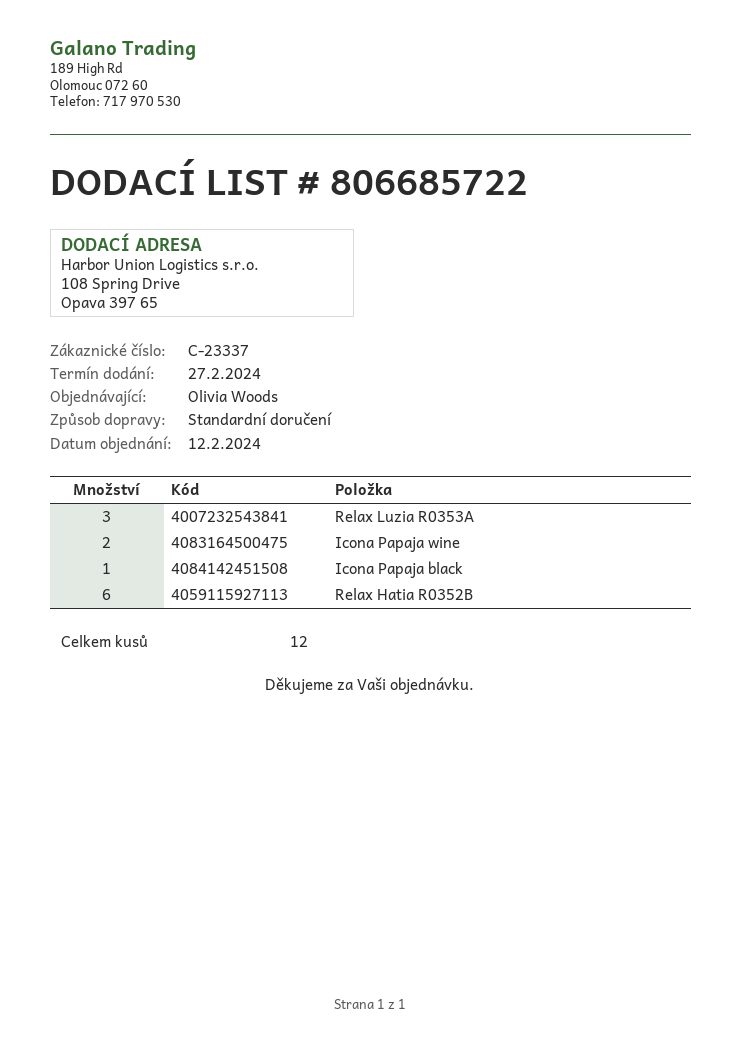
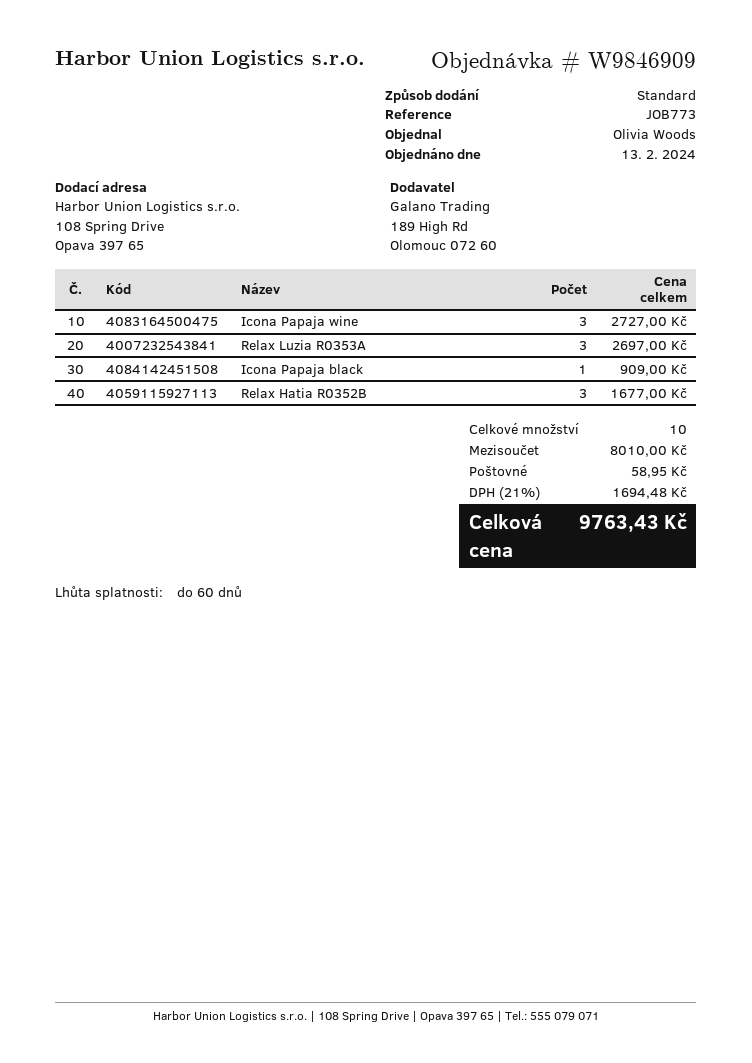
order date: 2024-02-12 -> 2024-02-13
Icona Papaja wine: 2 -> 3
Relax Hatia R0352B: 6 -> 3
total quantity: 12 -> 10

